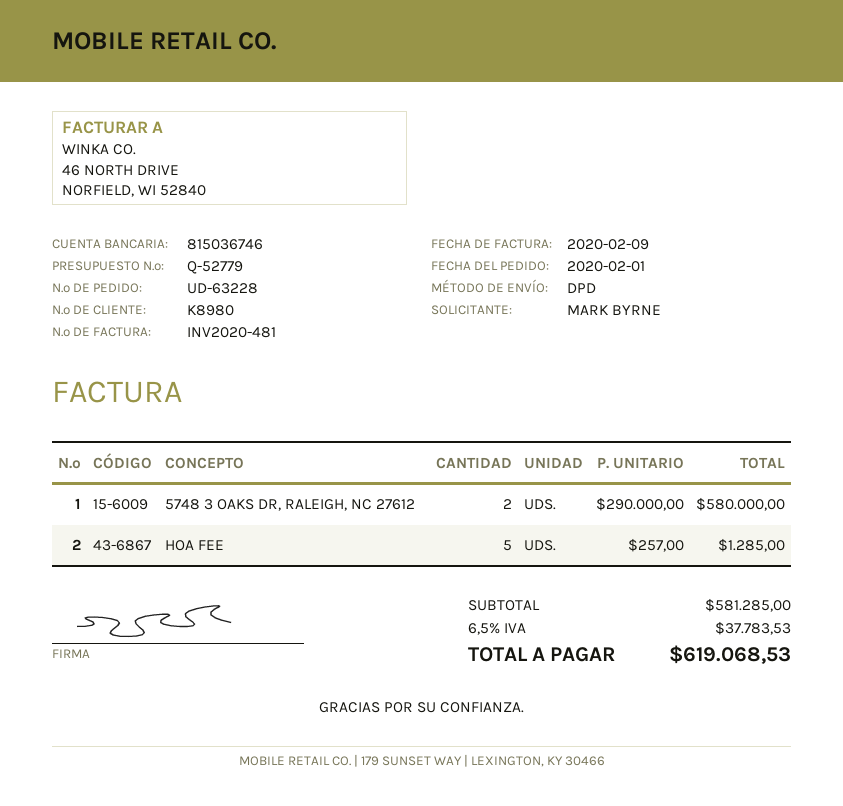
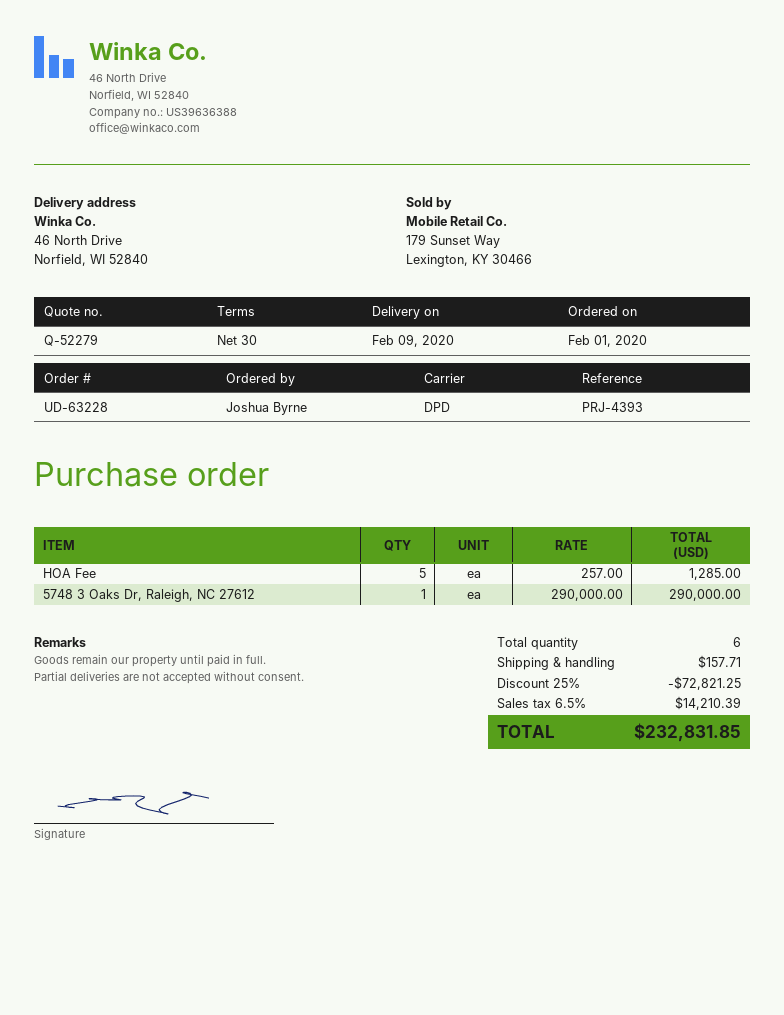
quote number: Q-52779 -> Q-52279
ordered by: MARK BYRNE -> Joshua Byrne
5748 3 OAKS DR, RALEIGH, NC 27612: 2 x 290000.00 = 580000.00 -> 1 x 290000.00 = 290000.00
discount: none -> 25% = 72821.25
shipping: none -> 157.71
tax: 6.5% = 37783.53 -> 6.5% = 14210.39
total: 619068.53 -> 232831.85

